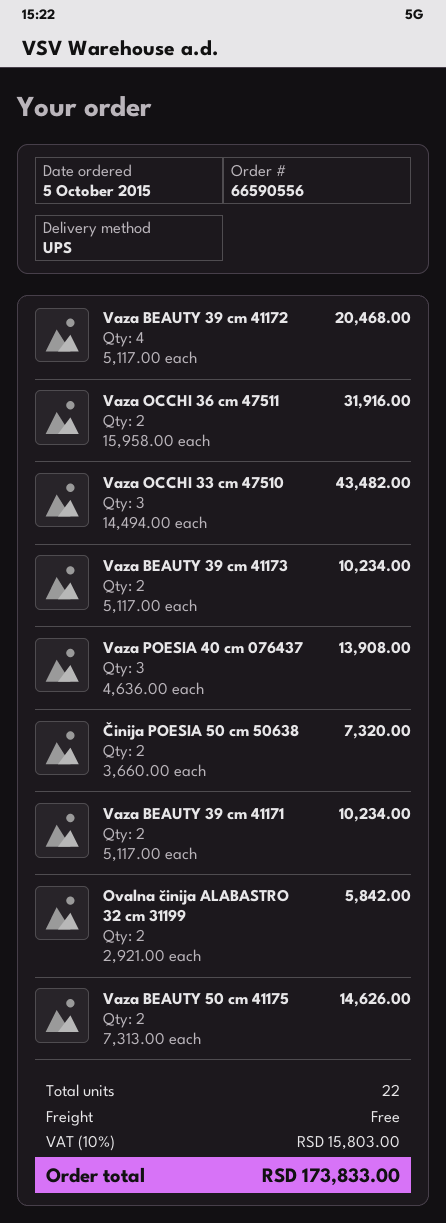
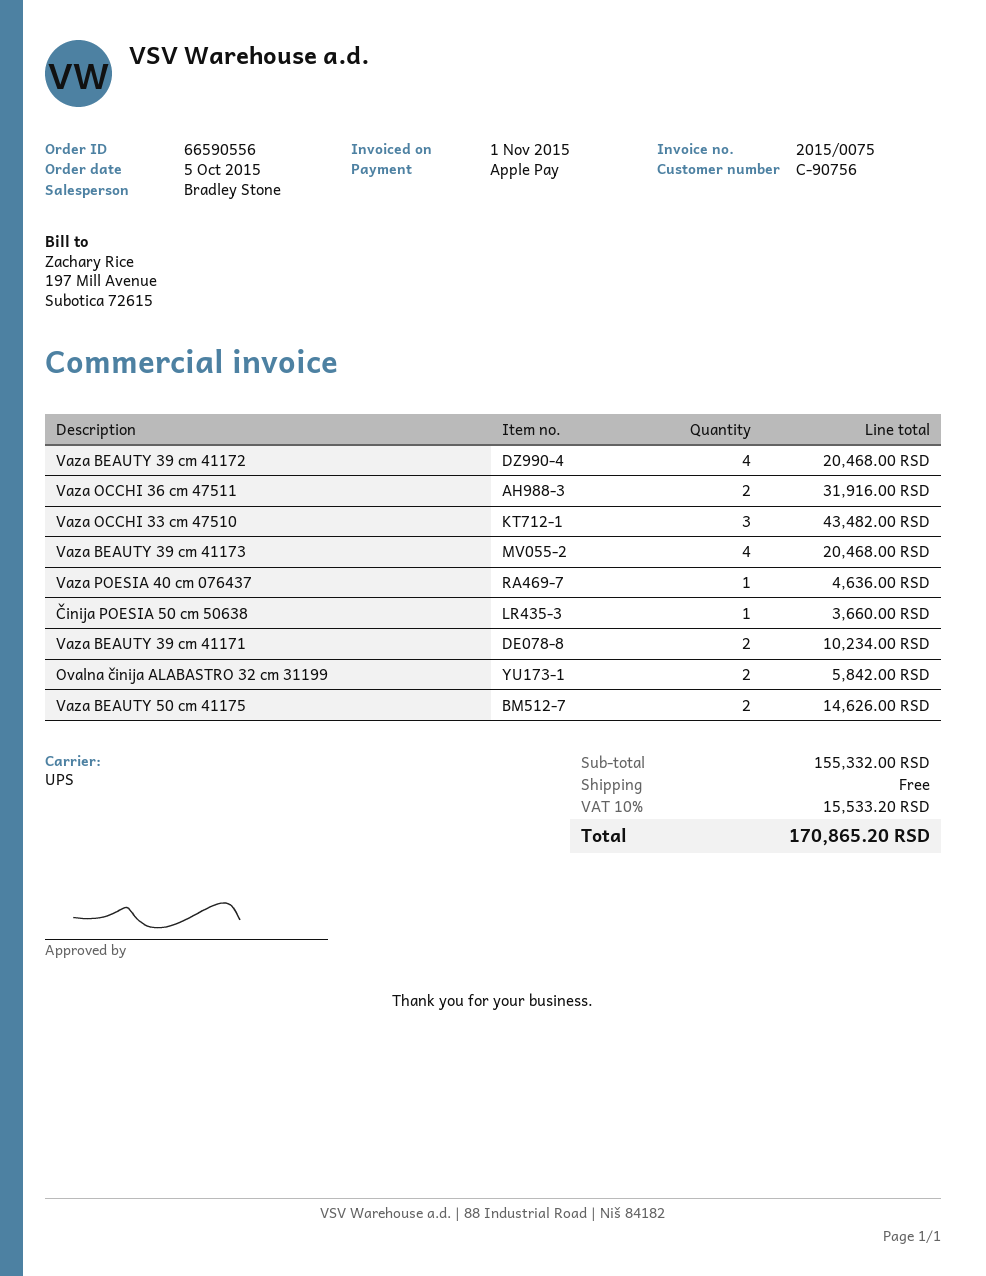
Vaza BEAUTY 39 cm 41173: 2 for 10234.00 -> 4 for 20468.00
Vaza POESIA 40 cm 076437: 3 for 13908.00 -> 1 for 4636.00
Činija POESIA 50 cm 50638: 2 for 7320.00 -> 1 for 3660.00
tax: 10% = 15803.00 -> 10% = 15533.20
total: 173833.00 -> 170865.20

